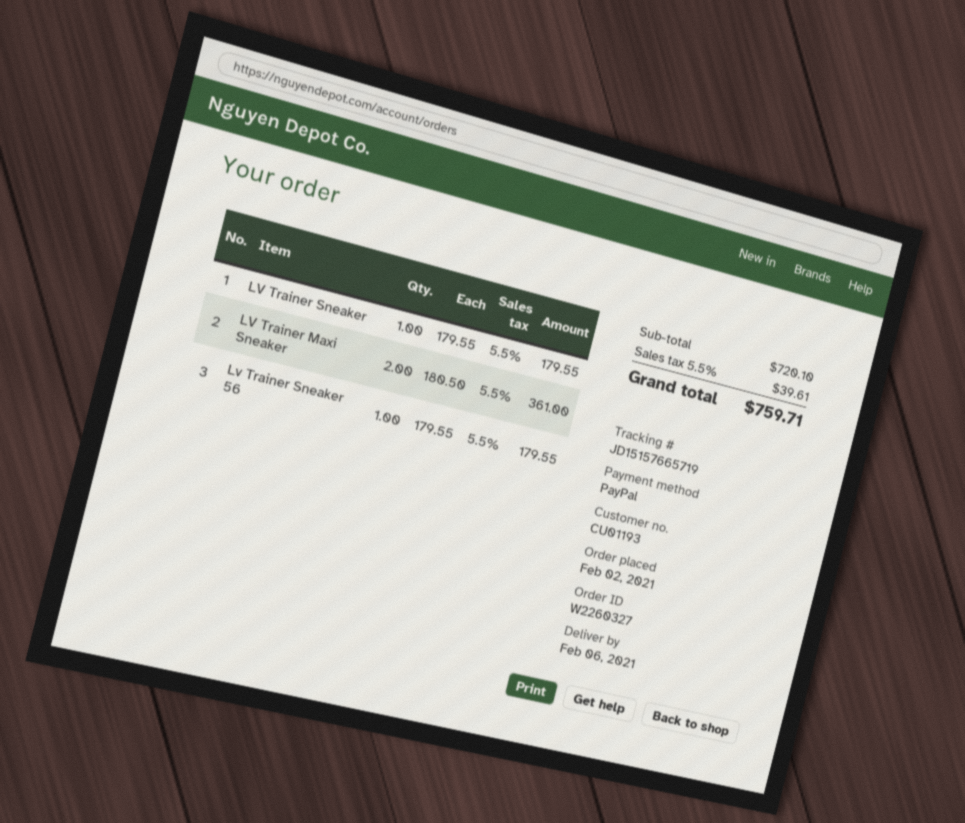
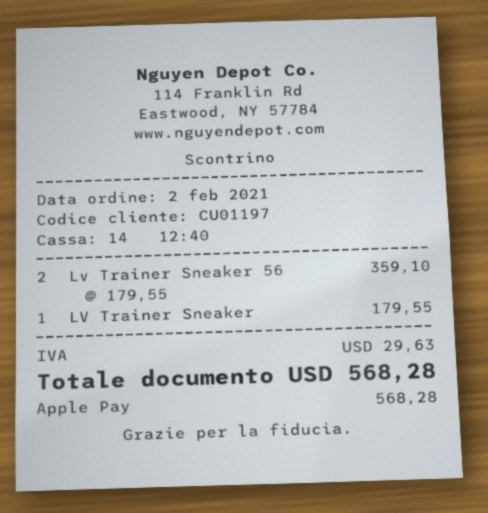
customer number: CU01193 -> CU01197
payment method: PayPal -> Apple Pay
LV Trainer Maxi Sneaker: 2 x 180.50 = 361.00 -> none
Lv Trainer Sneaker 56: 1 x 179.55 = 179.55 -> 2 x 179.55 = 359.10
tax: 39.61 -> 29.63
total: 759.71 -> 568.28

